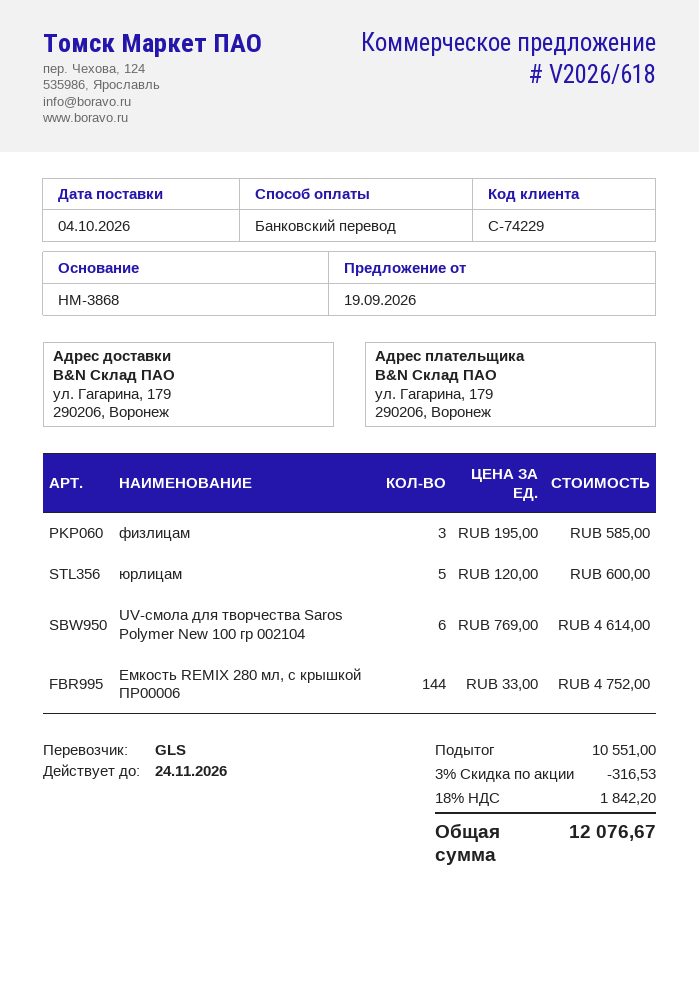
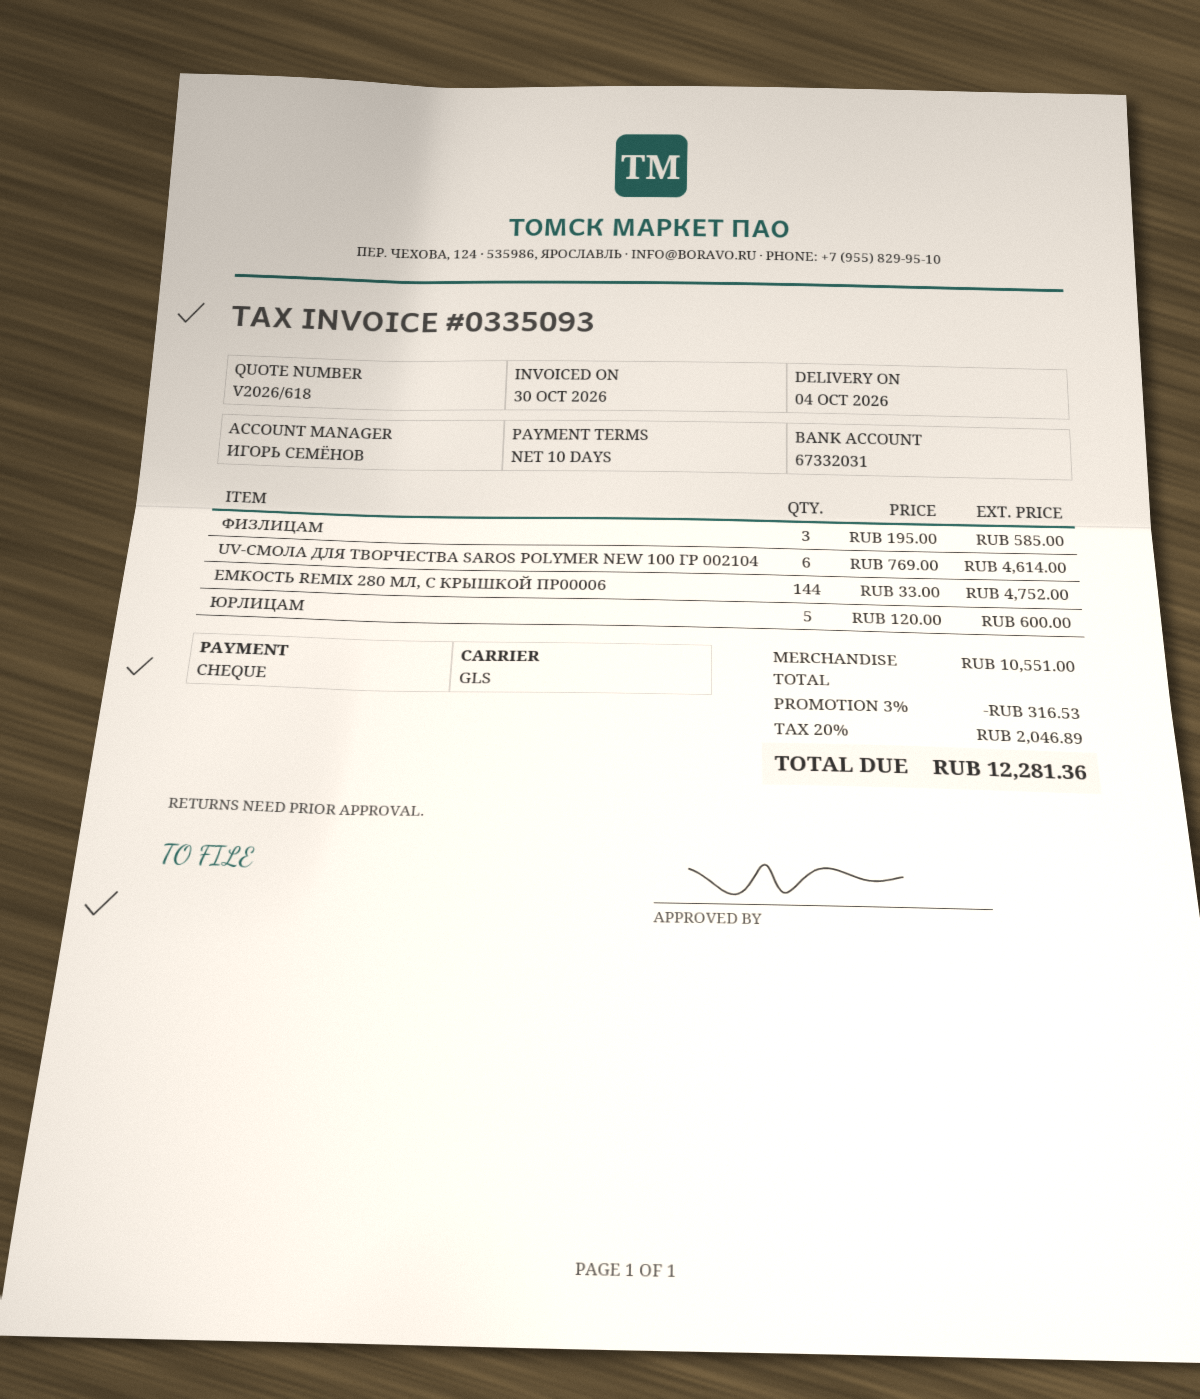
payment method: bank transfer -> cheque
tax: 18% = 1842.20 -> 20% = 2046.89
total: 12076.67 -> 12281.36

